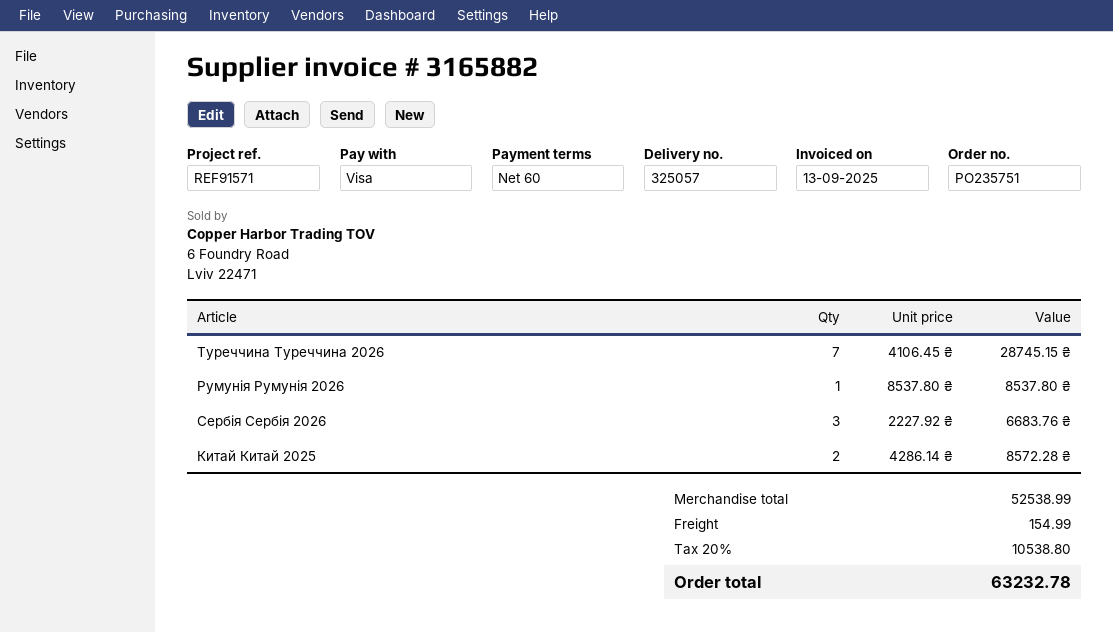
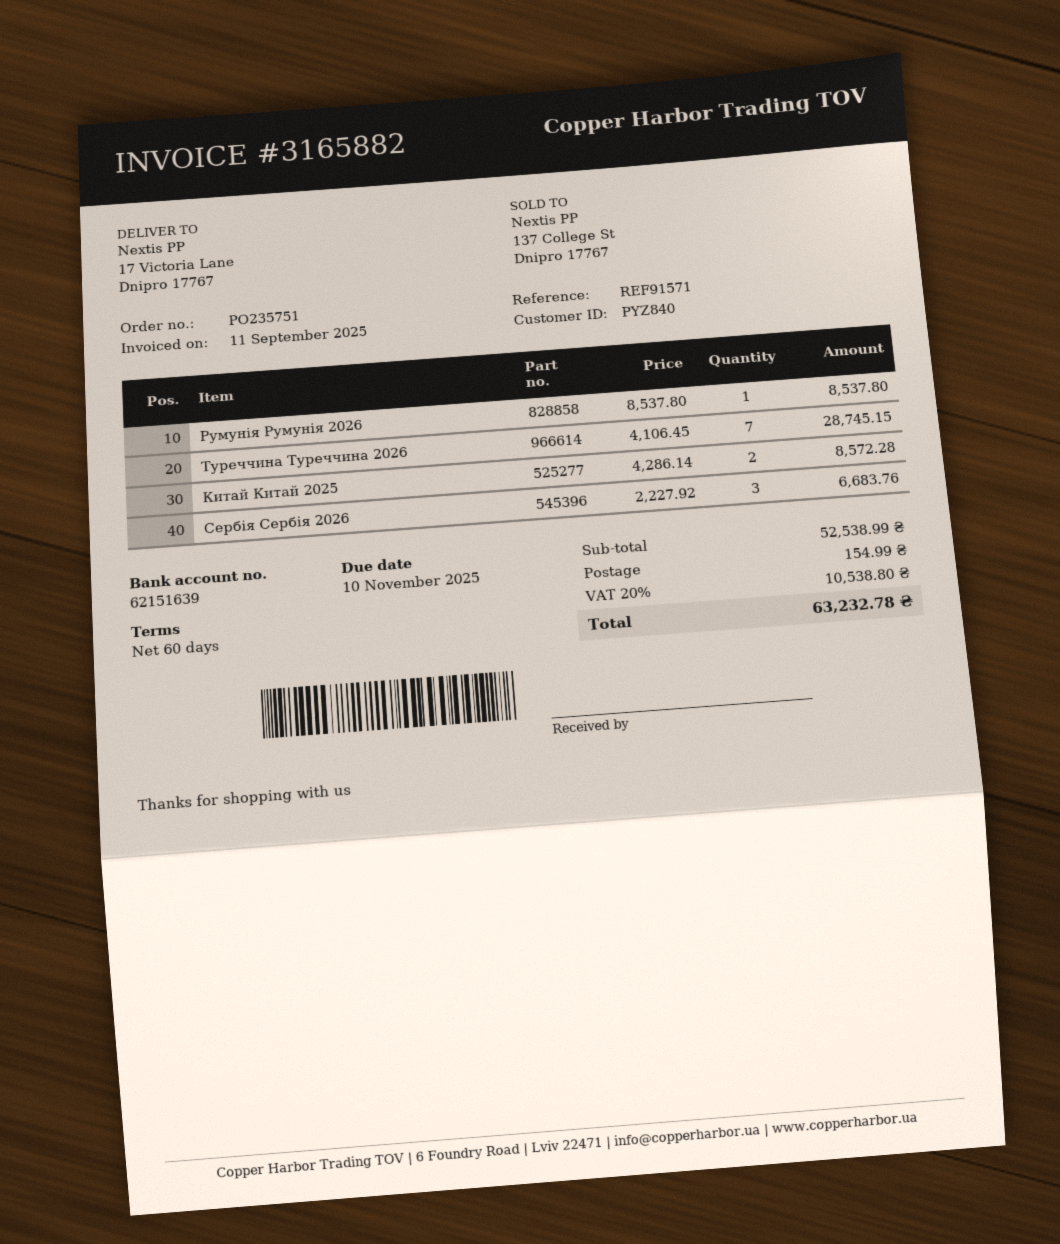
invoice date: 2025-09-13 -> 2025-09-11

